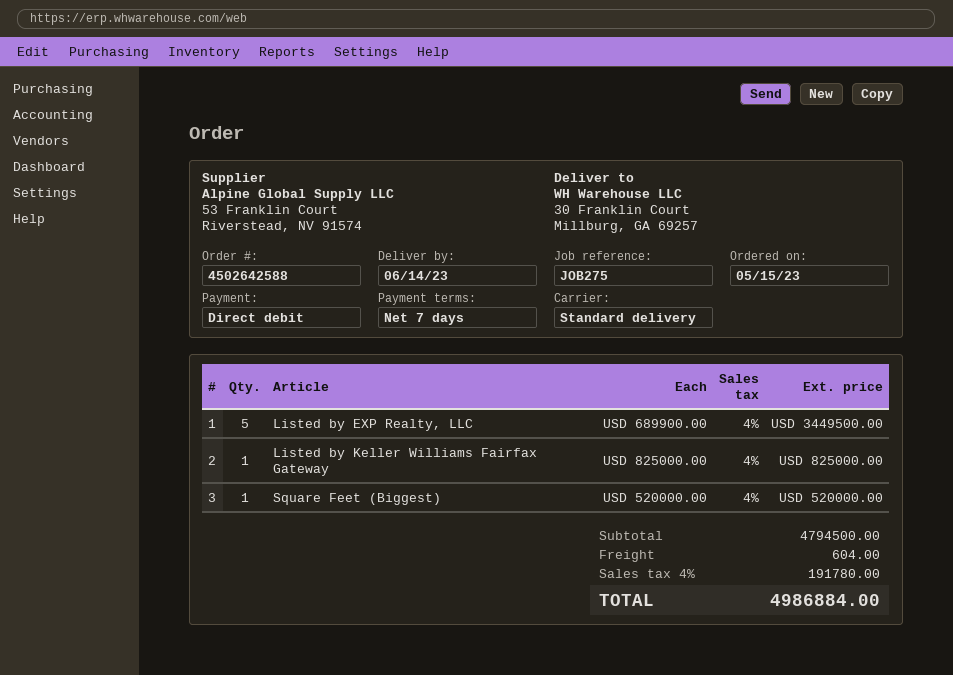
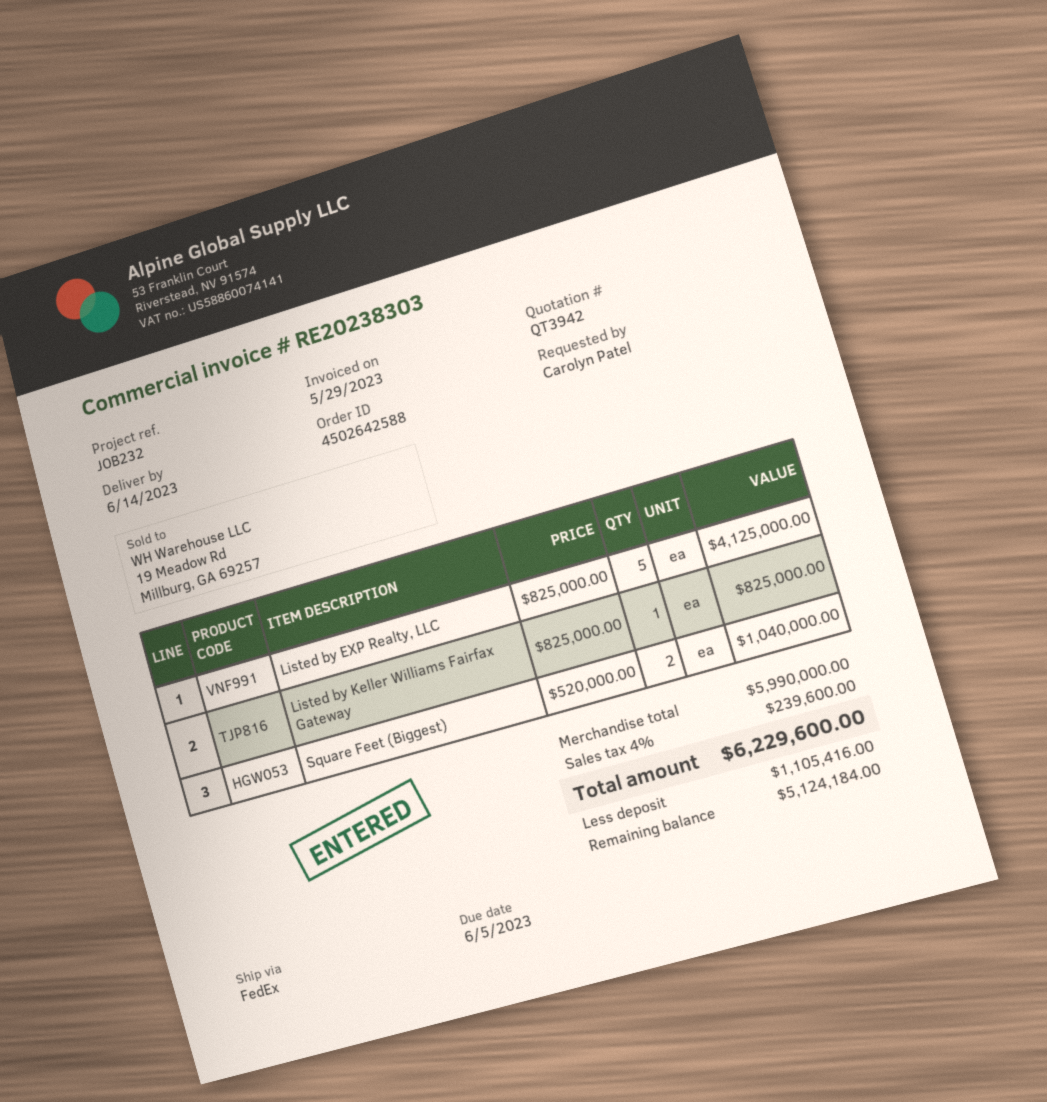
reference: JOB275 -> JOB232
shipping method: standard -> FedEx
Listed by EXP Realty, LLC: 5 x 689900.00 = 3449500.00 -> 5 x 825000.00 = 4125000.00
Square Feet (Biggest): 1 x 520000.00 = 520000.00 -> 2 x 520000.00 = 1040000.00
subtotal: 4794500.00 -> 5990000.00
shipping: 604.00 -> none
tax: 4% = 191780.00 -> 4% = 239600.00
total: 4986884.00 -> 6229600.00

